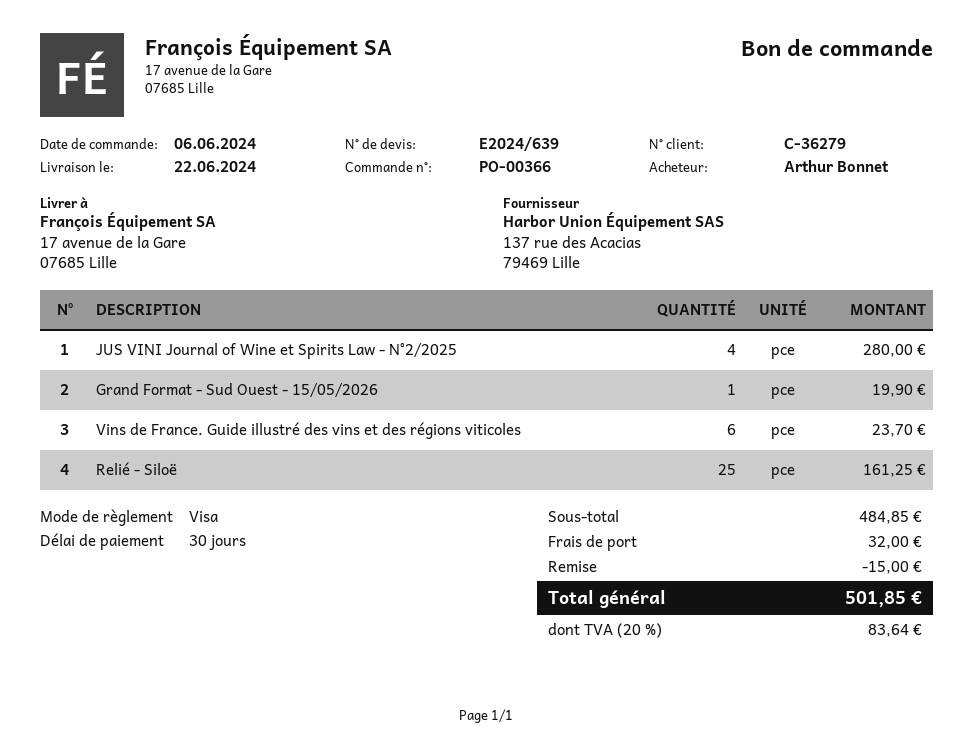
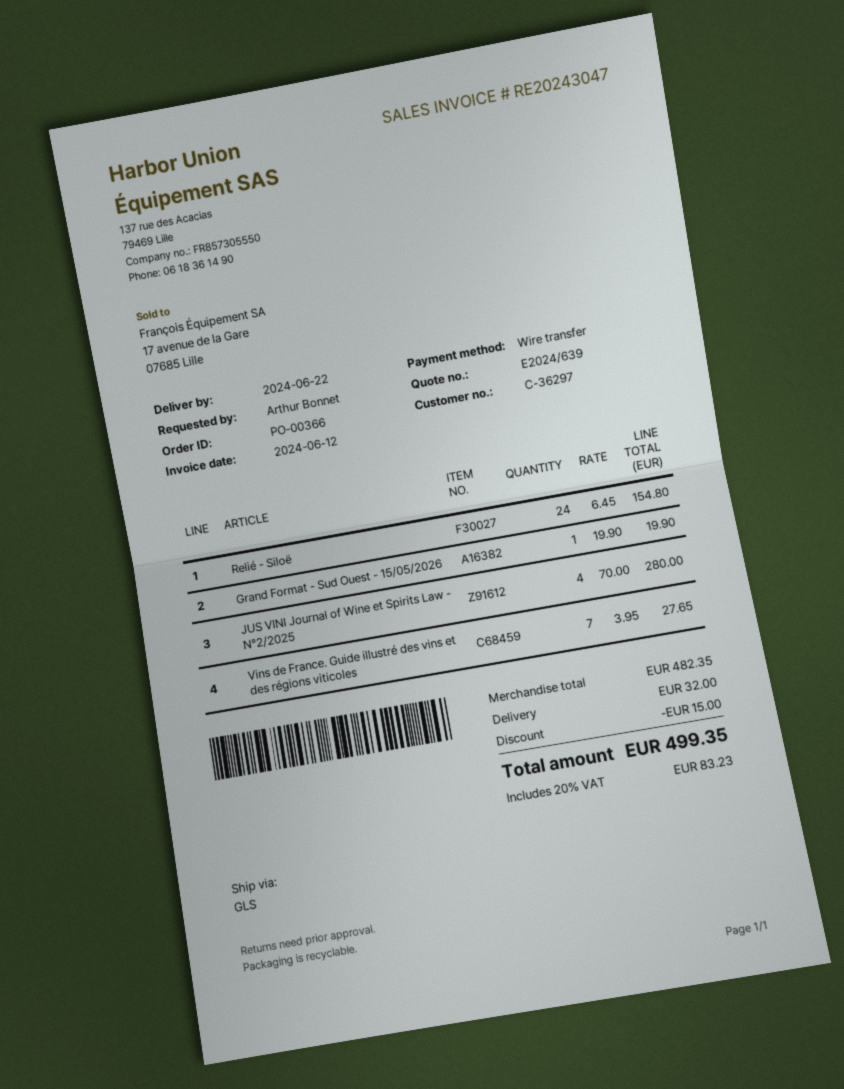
customer number: C-36279 -> C-36297
payment method: Visa -> bank transfer
Vins de France. Guide illustré des vins et des régions viticoles: 6 for 23.70 -> 7 for 27.65
Relié - Siloë: 25 for 161.25 -> 24 for 154.80
subtotal: 484.85 -> 482.35
tax: 20% = 83.64 -> 20% = 83.23
total: 501.85 -> 499.35

